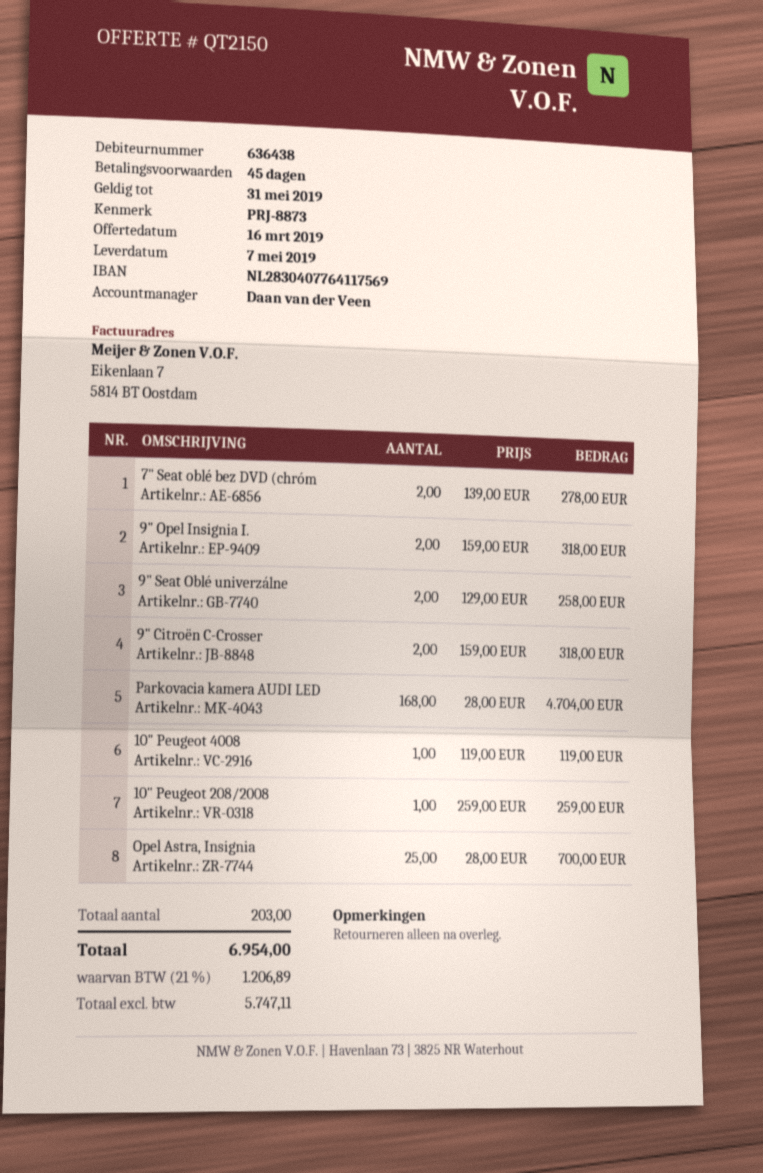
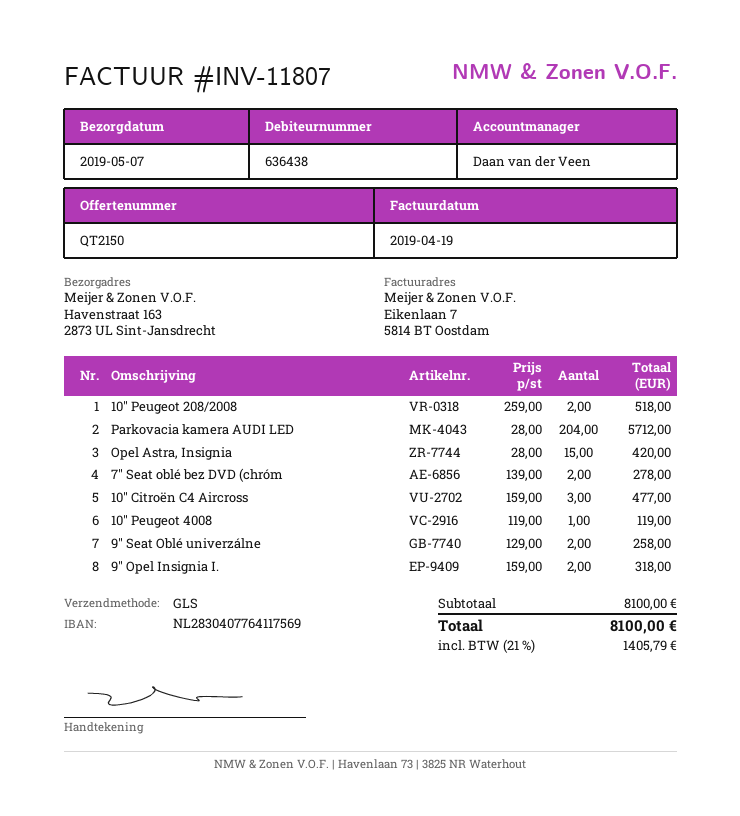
9" Citroën C-Crosser: 2 x 159.00 = 318.00 -> none
Parkovacia kamera AUDI LED: 168 x 28.00 = 4704.00 -> 204 x 28.00 = 5712.00
10" Peugeot 208/2008: 1 x 259.00 = 259.00 -> 2 x 259.00 = 518.00
Opel Astra, Insignia: 25 x 28.00 = 700.00 -> 15 x 28.00 = 420.00
10" Citroën C4 Aircross: none -> 3 x 159.00 = 477.00
tax: 21% = 1206.89 -> 21% = 1405.79
total: 6954.00 -> 8100.00

